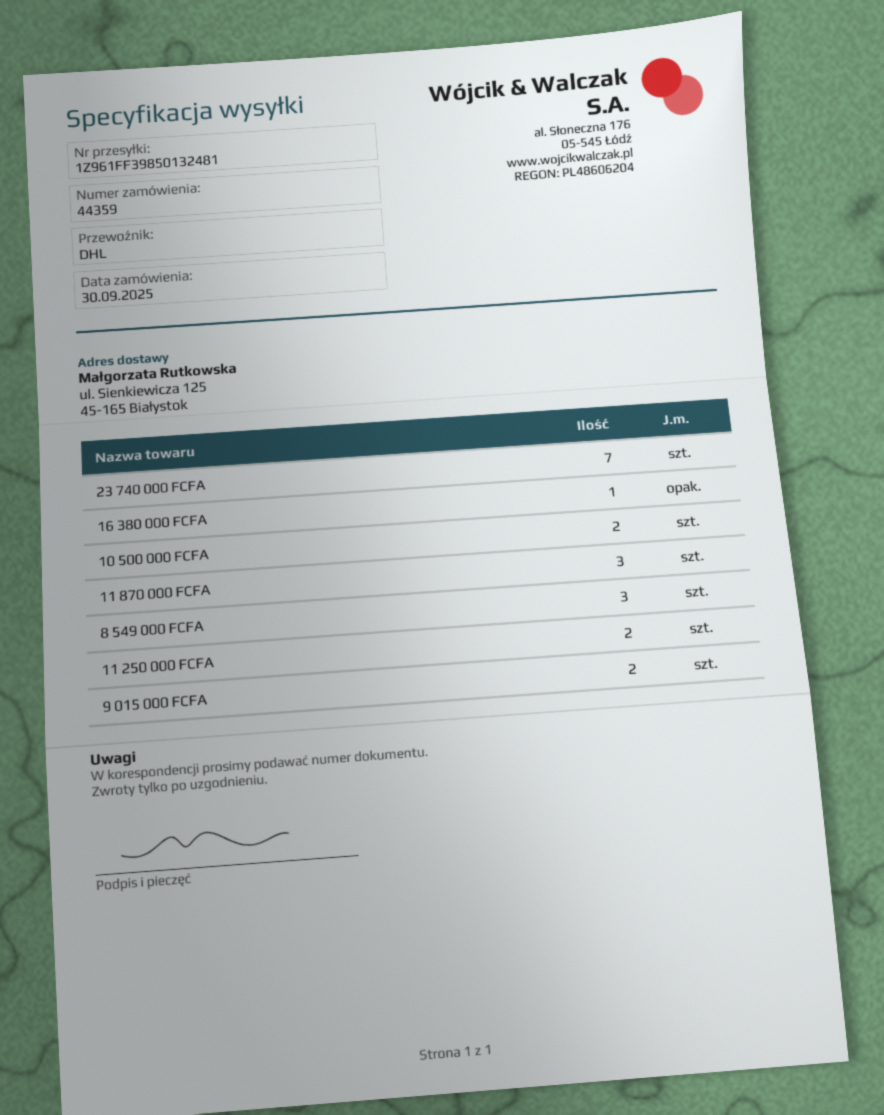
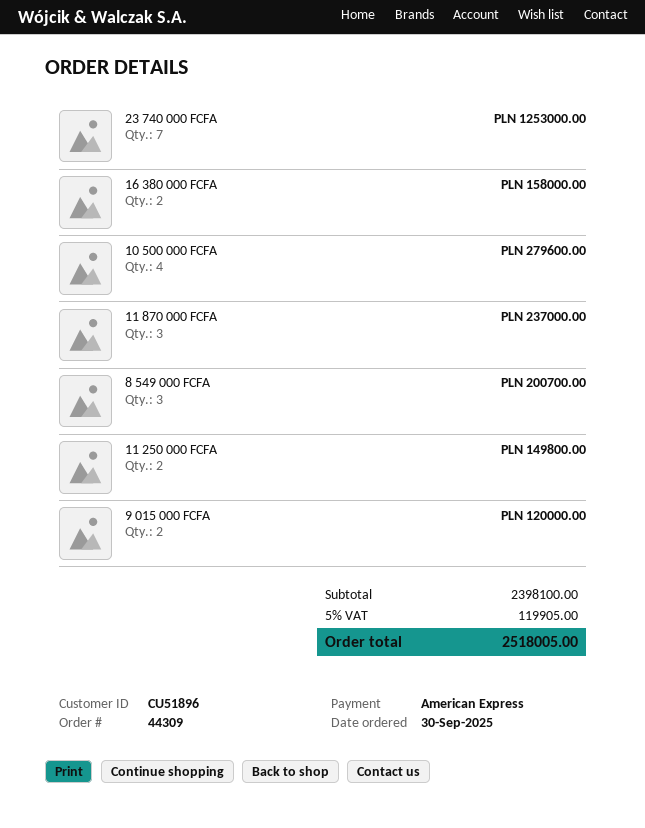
order number: 44359 -> 44309
16 380 000 FCFA: 1 -> 2
10 500 000 FCFA: 2 -> 4

